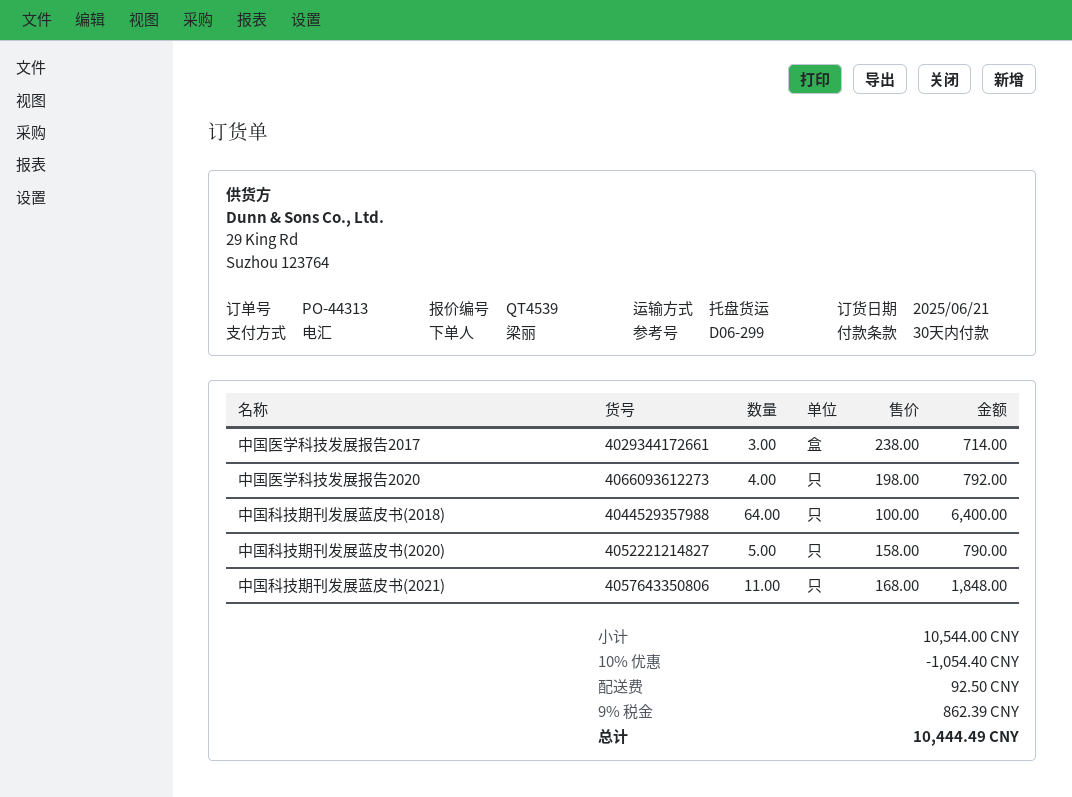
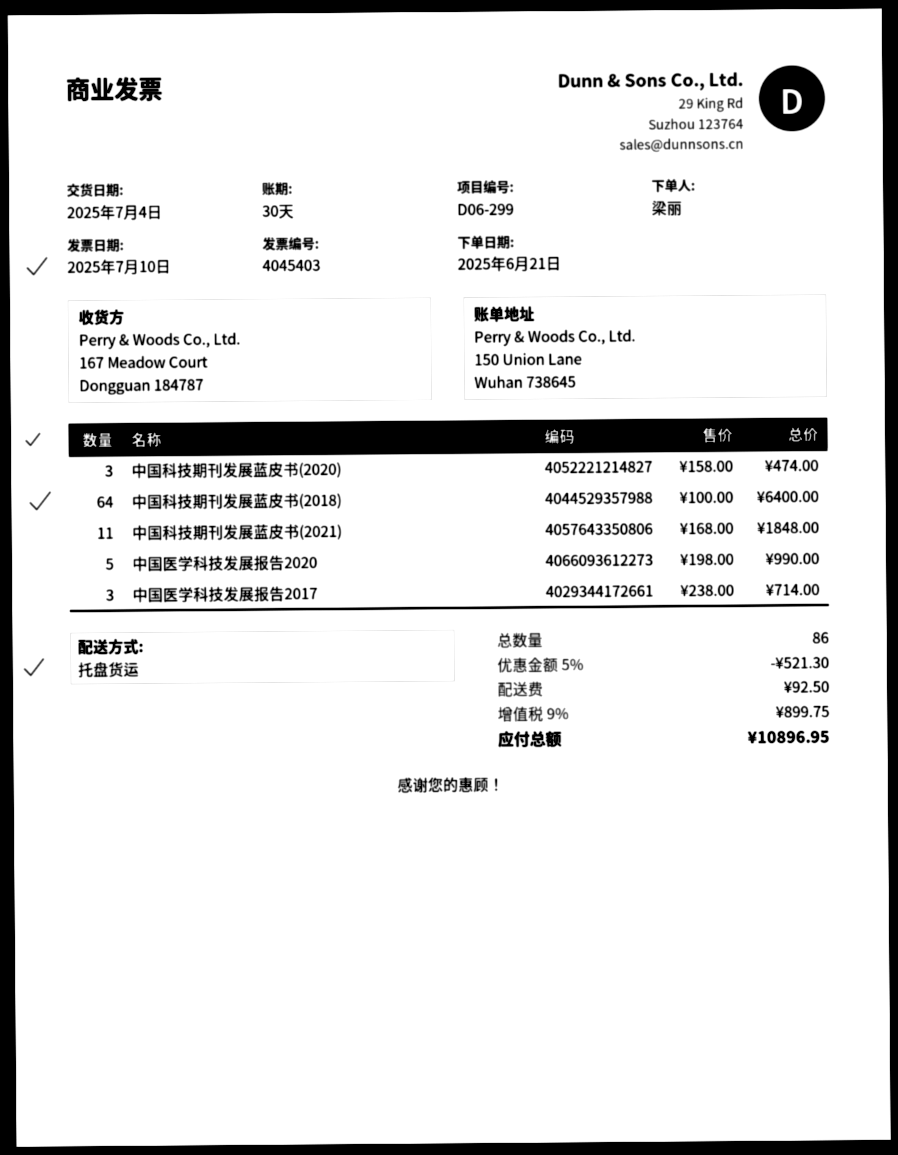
中国医学科技发展报告2020: 4 x 198.00 = 792.00 -> 5 x 198.00 = 990.00
中国科技期刊发展蓝皮书(2020): 5 x 158.00 = 790.00 -> 3 x 158.00 = 474.00
discount: 10% = 1054.40 -> 5% = 521.30
tax: 9% = 862.39 -> 9% = 899.75
total: 10444.49 -> 10896.95

